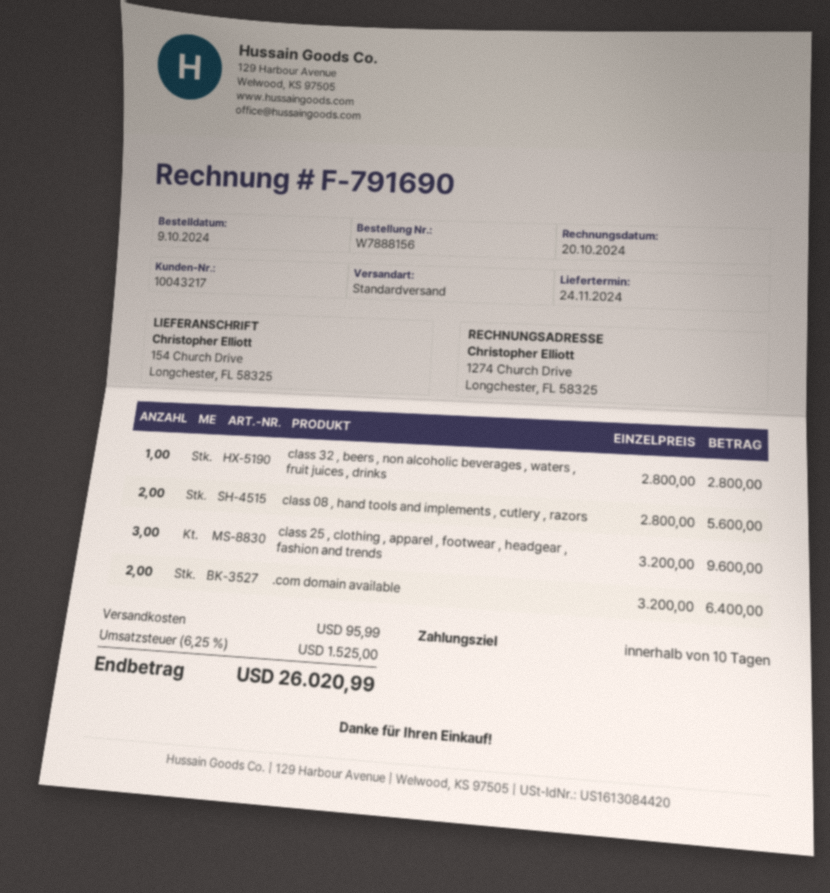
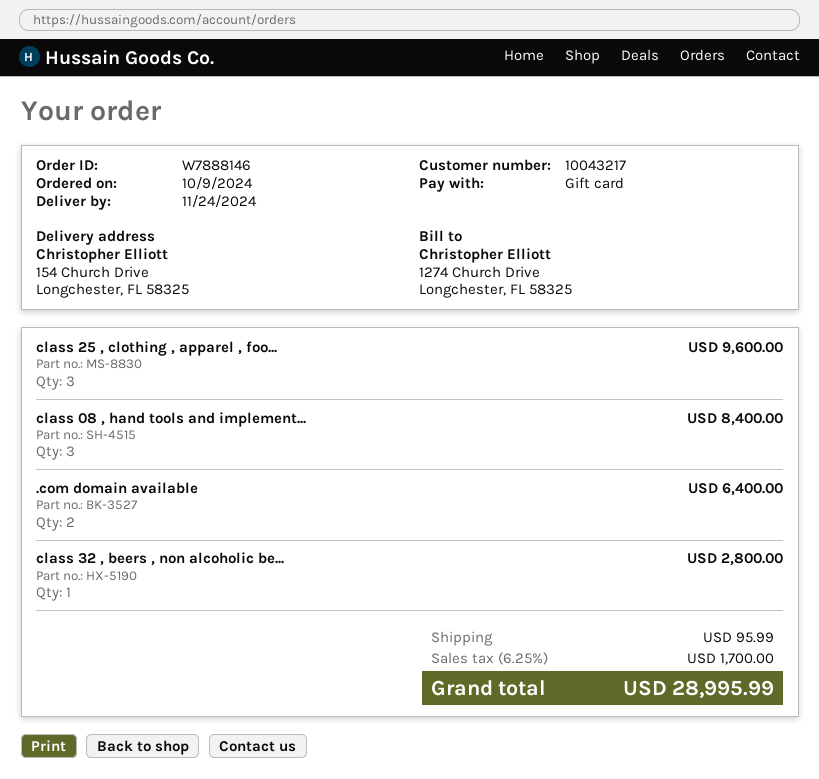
order number: W7888156 -> W7888146
class 08 , hand tools and implements , cutlery , razors: 2 for 5600.00 -> 3 for 8400.00
tax: 6.25% = 1525.00 -> 6.25% = 1700.00
total: 26020.99 -> 28995.99

